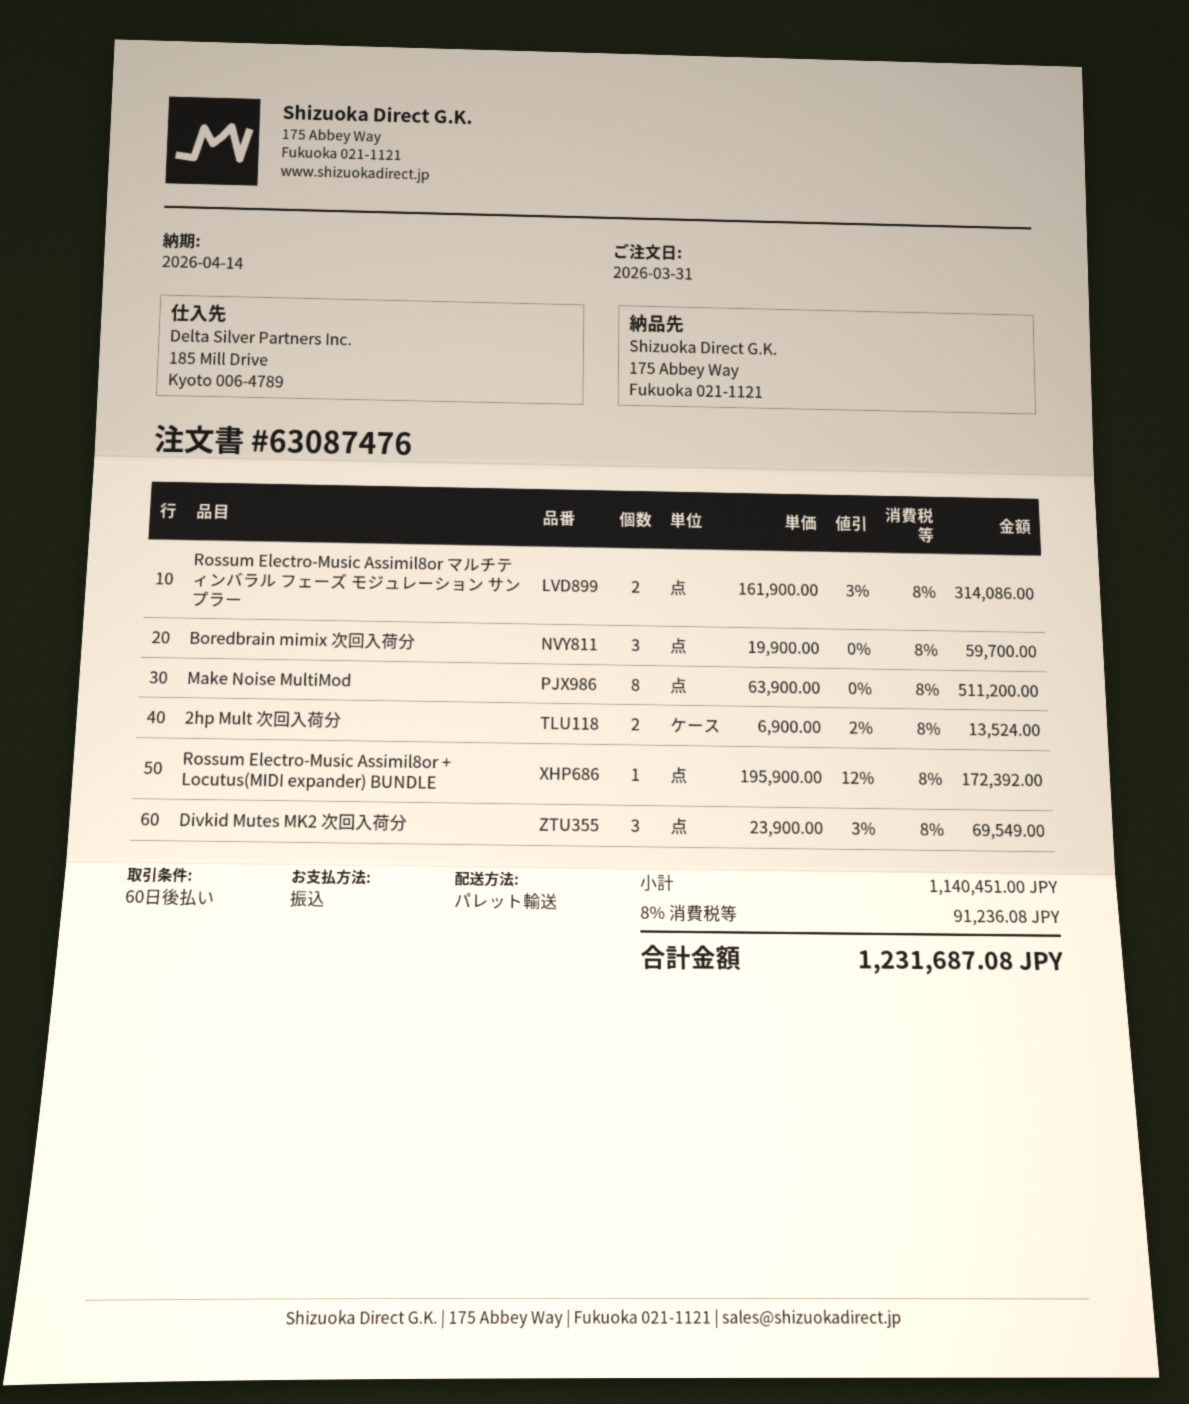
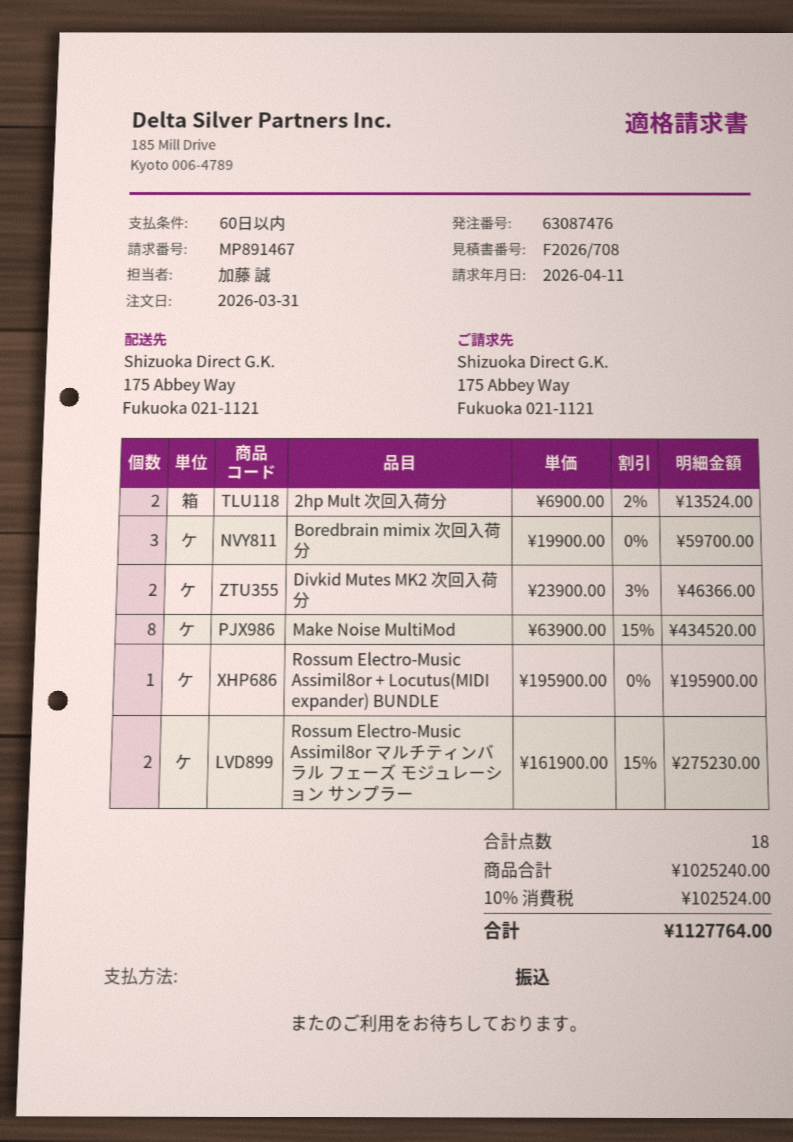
Rossum Electro-Music Assimil8or マルチティンバラル フェーズ モジュレーション サンプラー: 2 x 161900.00 - 3% = 314086.00 -> 2 x 161900.00 - 15% = 275230.00
Make Noise MultiMod: 8 x 63900.00 = 511200.00 -> 8 x 63900.00 - 15% = 434520.00
Rossum Electro-Music Assimil8or + Locutus(MIDI expander) BUNDLE: 1 x 195900.00 - 12% = 172392.00 -> 1 x 195900.00 = 195900.00
Divkid Mutes MK2 次回入荷分: 3 x 23900.00 - 3% = 69549.00 -> 2 x 23900.00 - 3% = 46366.00
subtotal: 1140451.00 -> 1025240.00
tax: 8% = 91236.08 -> 10% = 102524.00
total: 1231687.08 -> 1127764.00

